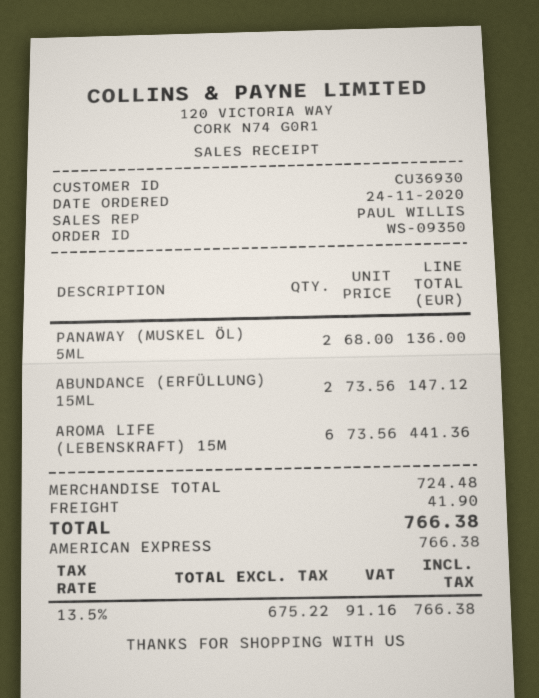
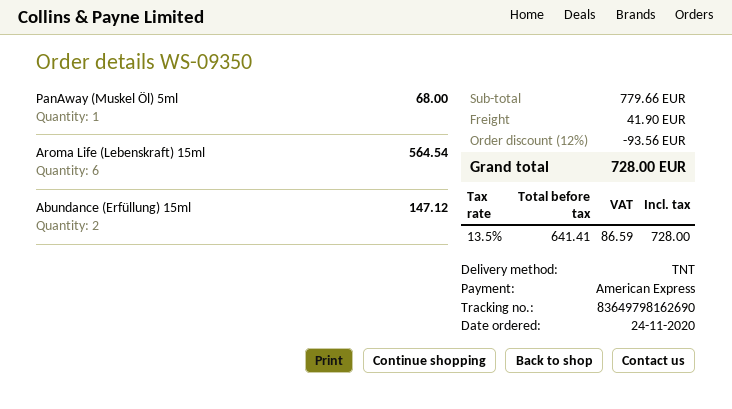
PANAWAY (MUSKEL ÖL) 5ML: 2 for 136.00 -> 1 for 68.00
AROMA LIFE (LEBENSKRAFT) 15M: 6 for 441.36 -> 6 for 564.54
subtotal: 724.48 -> 779.66
discount: none -> 12% = 93.56
net: 675.22 -> 641.41
tax: 13.5% = 91.16 -> 13.5% = 86.59
total: 766.38 -> 728.00

